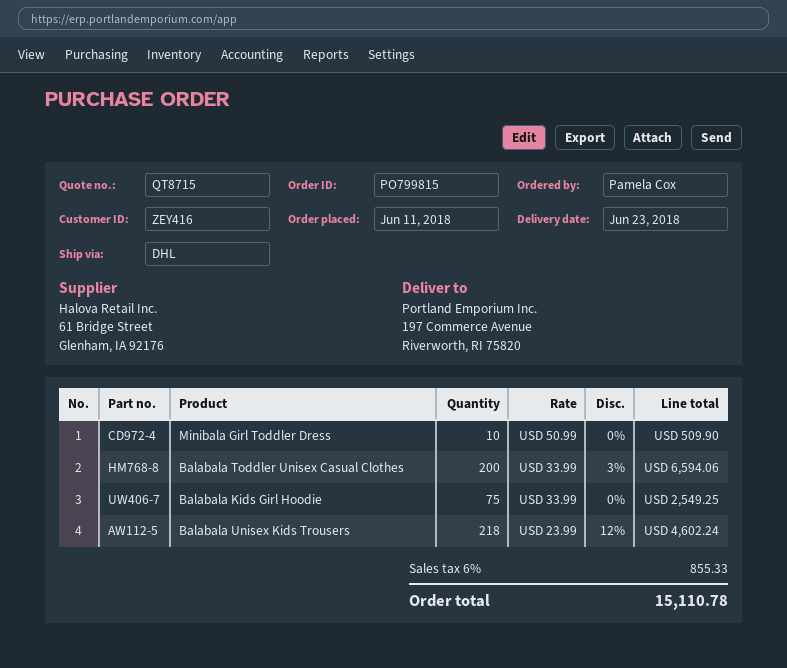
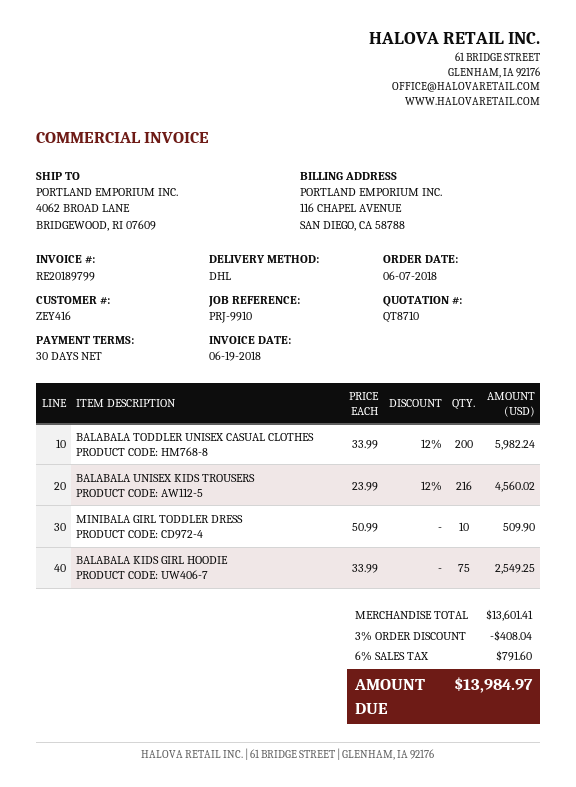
quote number: QT8715 -> QT8710
order date: 2018-06-11 -> 2018-06-07
ship to: 197 Commerce Avenue, Riverworth, RI 75820 -> 4062 BROAD LANE, BRIDGEWOOD, RI 07609
Balabala Toddler Unisex Casual Clothes: 200 x 33.99 - 3% = 6594.06 -> 200 x 33.99 - 12% = 5982.24
Balabala Unisex Kids Trousers: 218 x 23.99 - 12% = 4602.24 -> 216 x 23.99 - 12% = 4560.02
discount: none -> 3% = 408.04
tax: 6% = 855.33 -> 6% = 791.60
total: 15110.78 -> 13984.97

